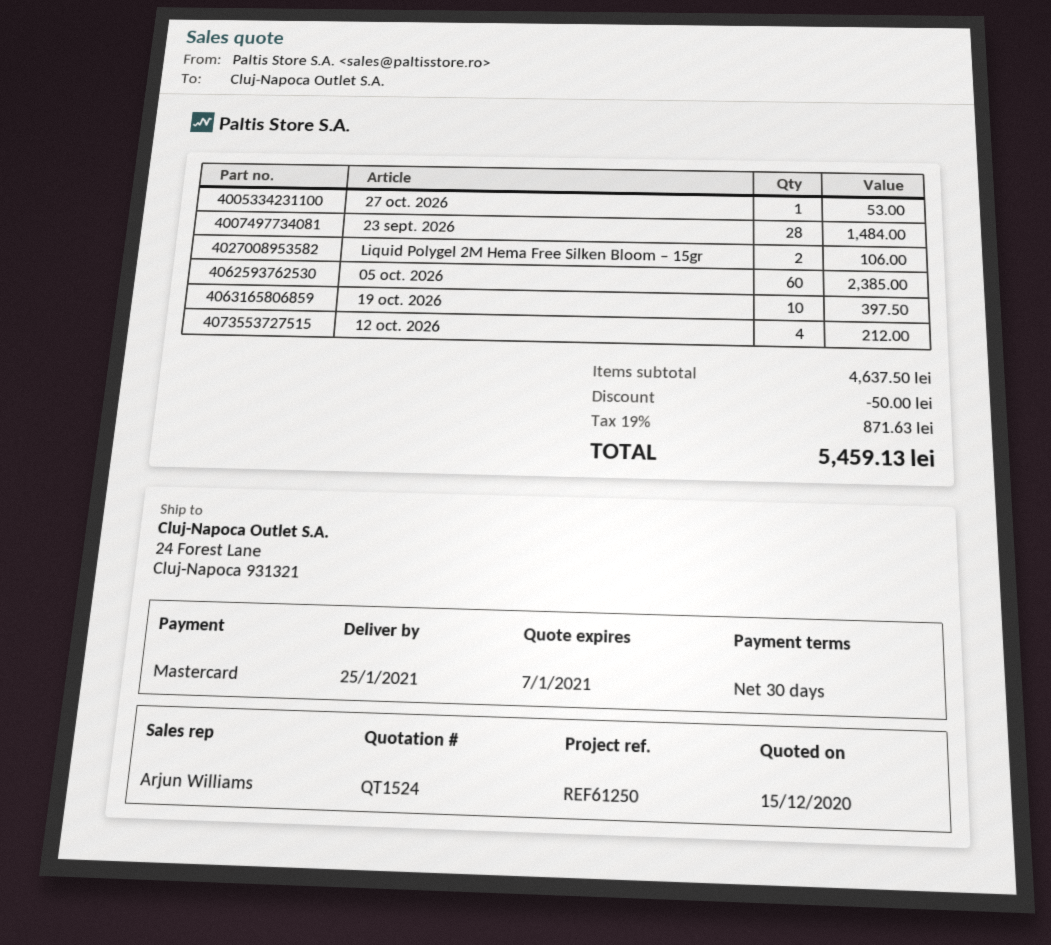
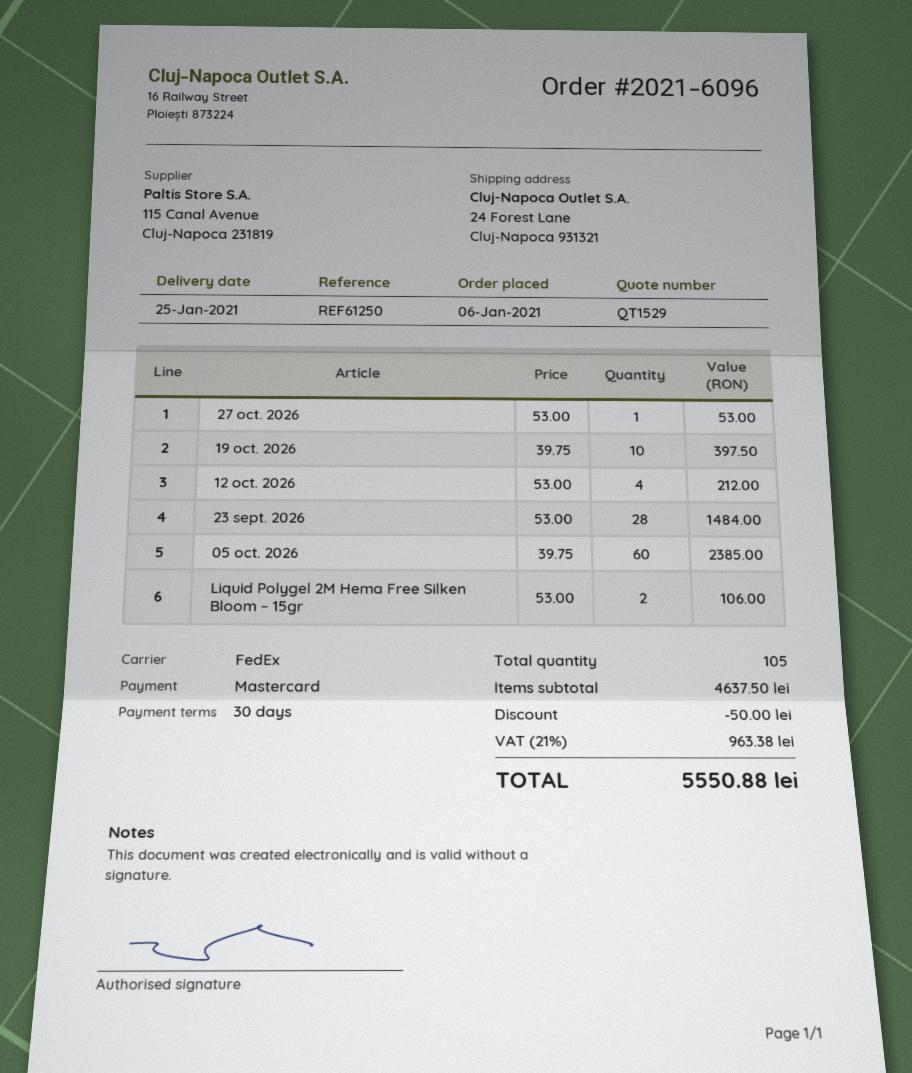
quote number: QT1524 -> QT1529
tax: 19% = 871.63 -> 21% = 963.38
total: 5459.13 -> 5550.88

